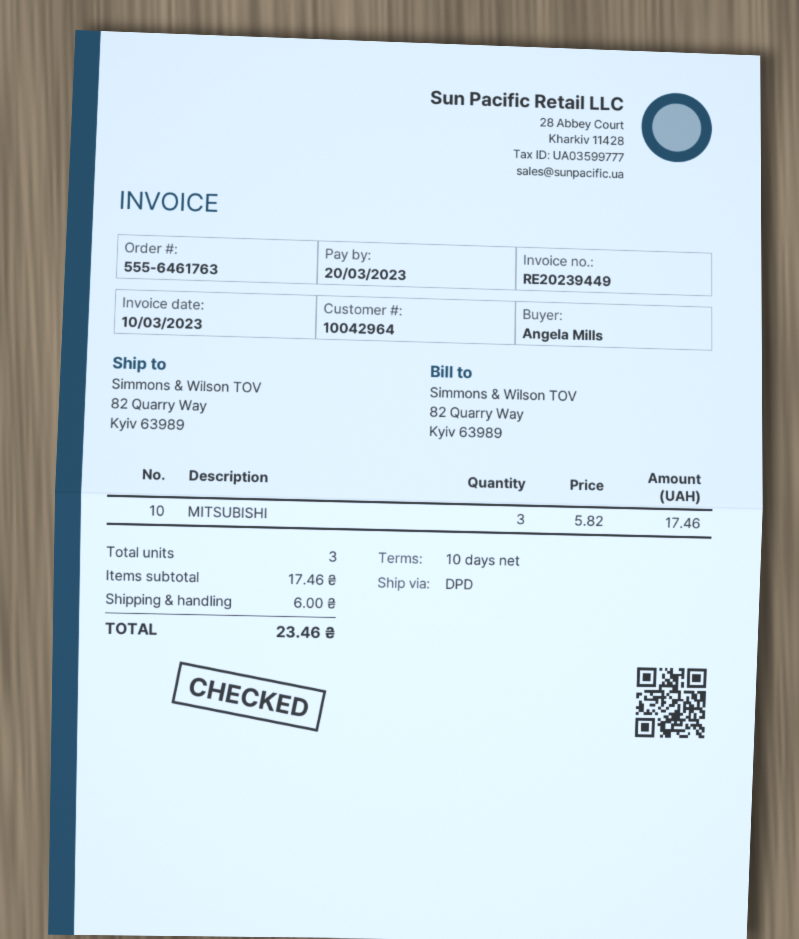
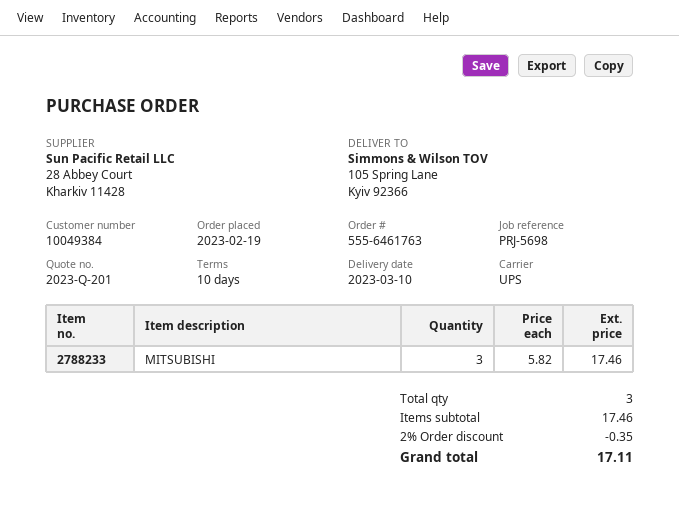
customer number: 10042964 -> 10049384
shipping method: DPD -> UPS
ship to: 82 Quarry Way, Kyiv 63989 -> 105 Spring Lane, Kyiv 92366
discount: none -> 2% = 0.35
shipping: 6.00 -> none
total: 23.46 -> 17.11

